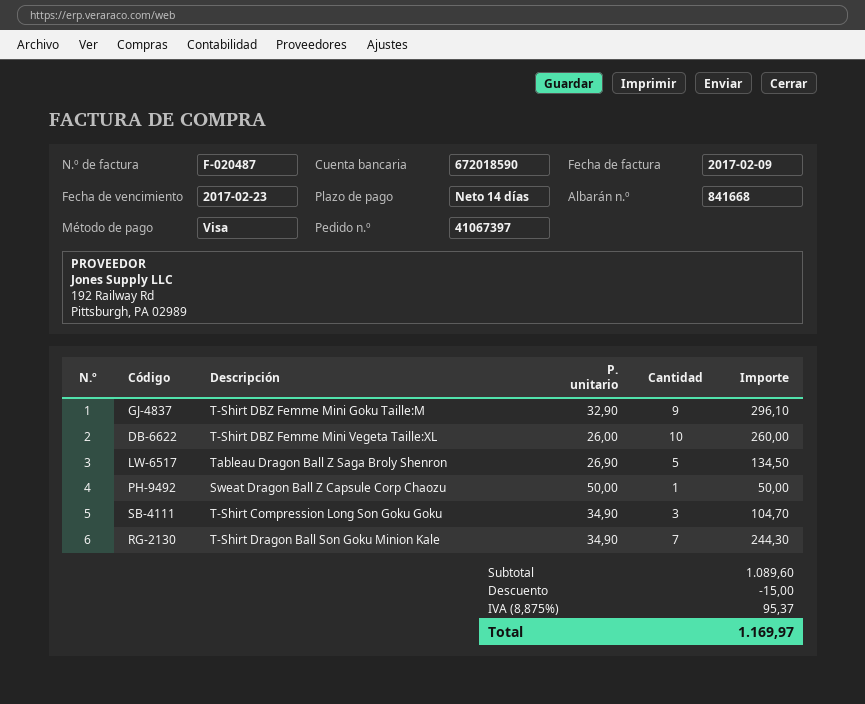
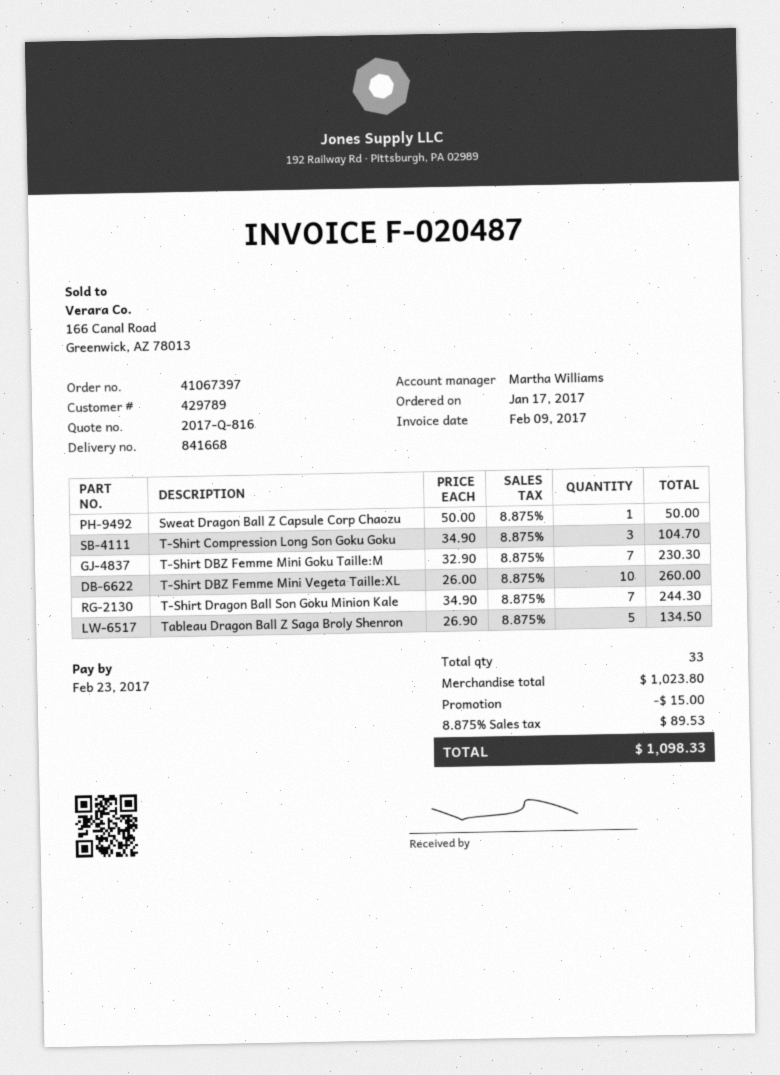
T-Shirt DBZ Femme Mini Goku Taille:M: 9 x 32.90 = 296.10 -> 7 x 32.90 = 230.30
subtotal: 1089.60 -> 1023.80
tax: 8.875% = 95.37 -> 8.875% = 89.53
total: 1169.97 -> 1098.33

